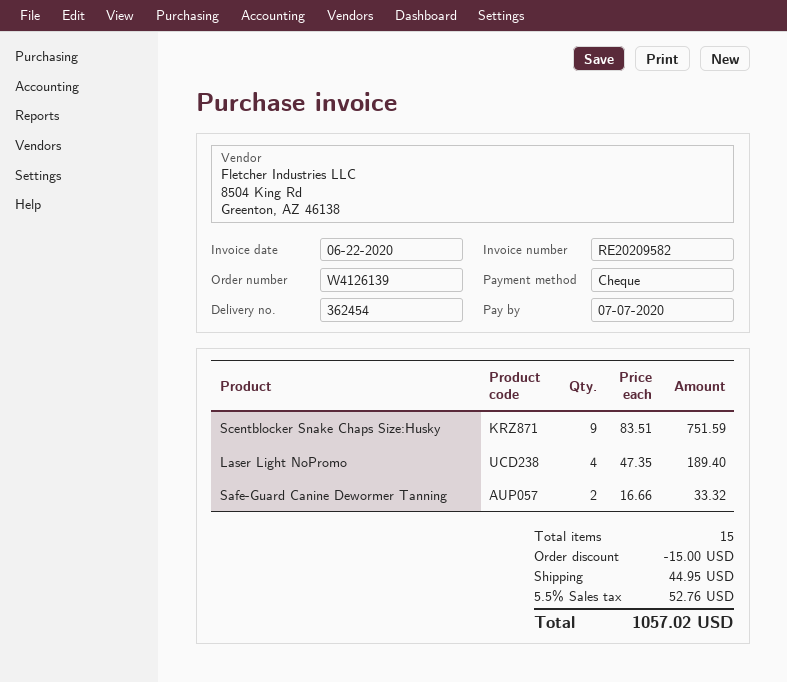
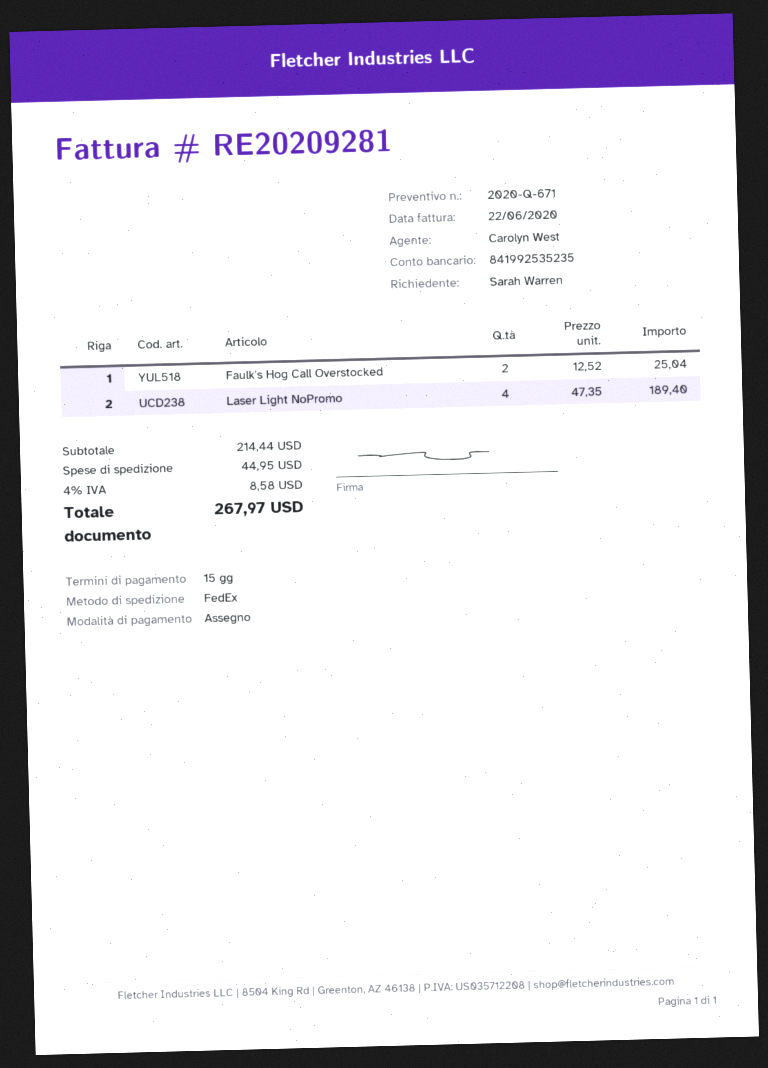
invoice number: RE20209582 -> RE20209281
Scentblocker Snake Chaps Size:Husky: 9 x 83.51 = 751.59 -> none
Safe-Guard Canine Dewormer Tanning: 2 x 16.66 = 33.32 -> none
Faulk's Hog Call Overstocked: none -> 2 x 12.52 = 25.04
discount: 15.00 -> none
tax: 5.5% = 52.76 -> 4% = 8.58
total: 1057.02 -> 267.97

